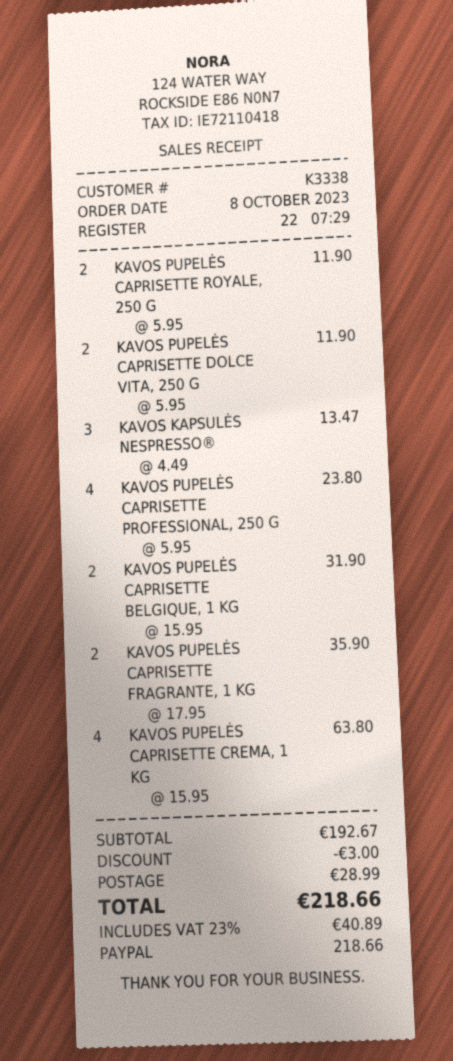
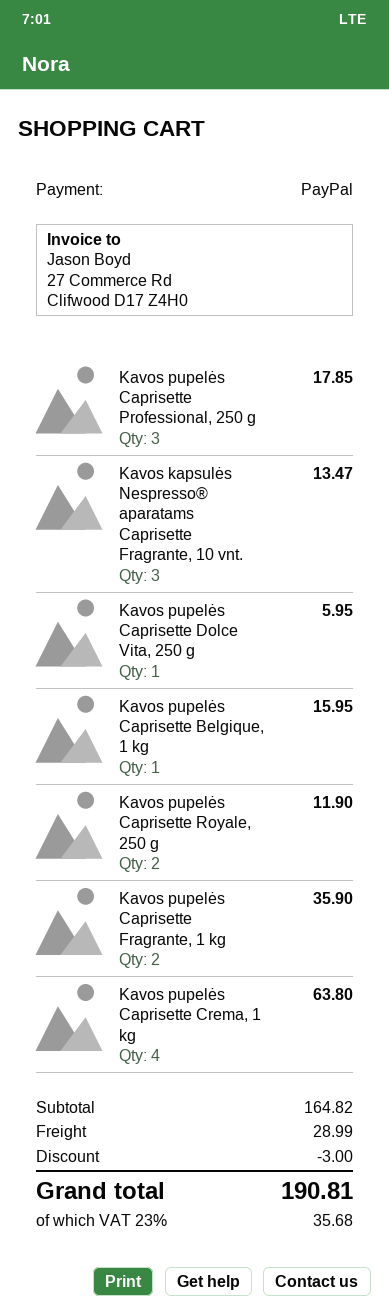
KAVOS PUPELĖS CAPRISETTE DOLCE VITA, 250 G: 2 for 11.90 -> 1 for 5.95
KAVOS PUPELĖS CAPRISETTE PROFESSIONAL, 250 G: 4 for 23.80 -> 3 for 17.85
KAVOS PUPELĖS CAPRISETTE BELGIQUE, 1 KG: 2 for 31.90 -> 1 for 15.95
subtotal: 192.67 -> 164.82
tax: 23% = 40.89 -> 23% = 35.68
total: 218.66 -> 190.81

